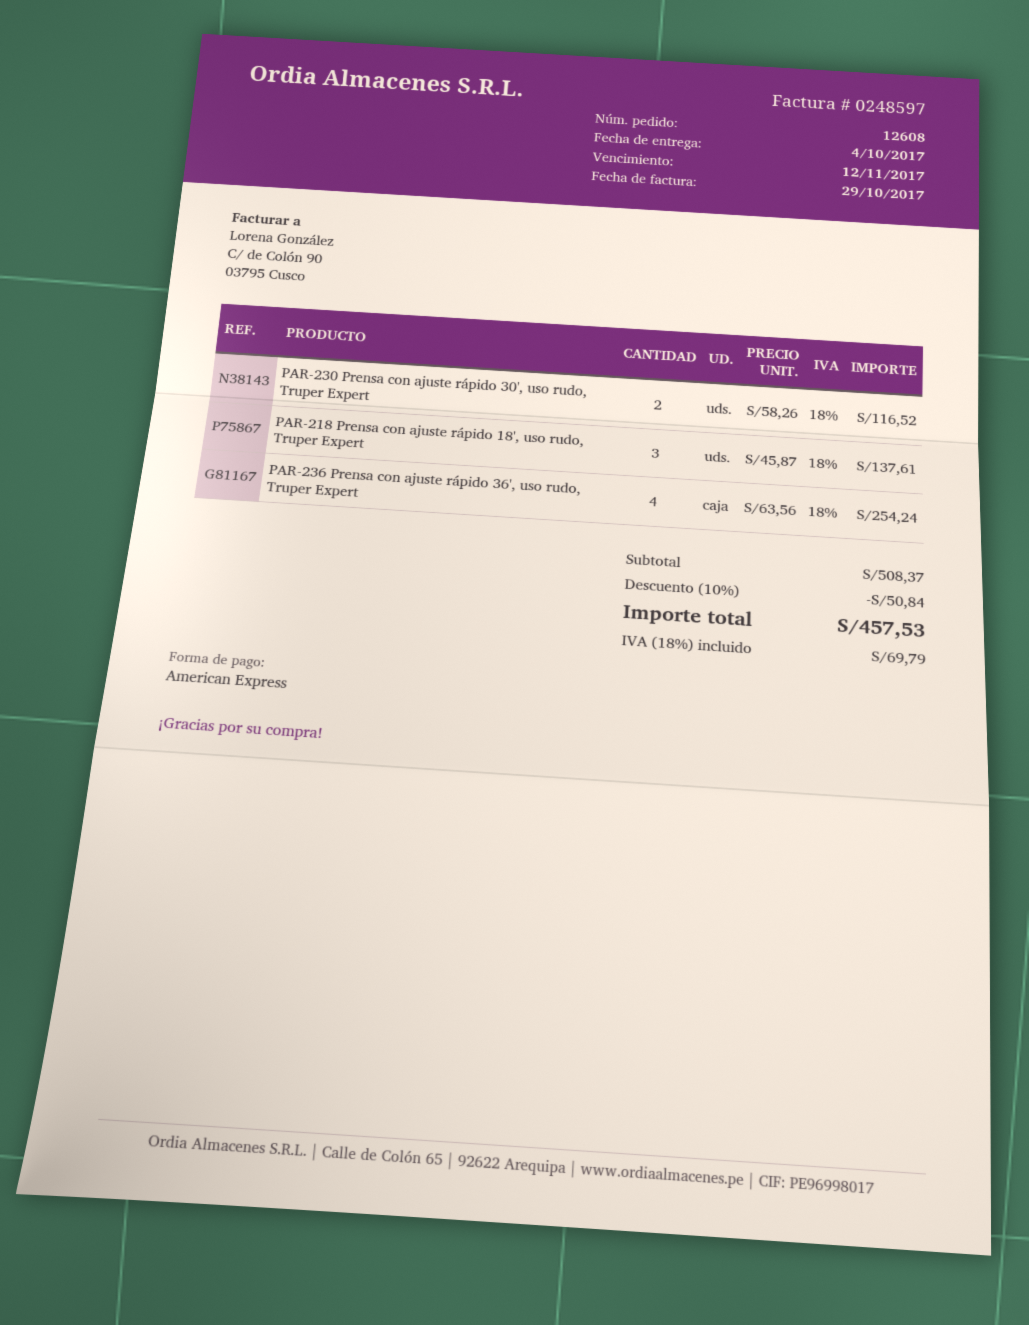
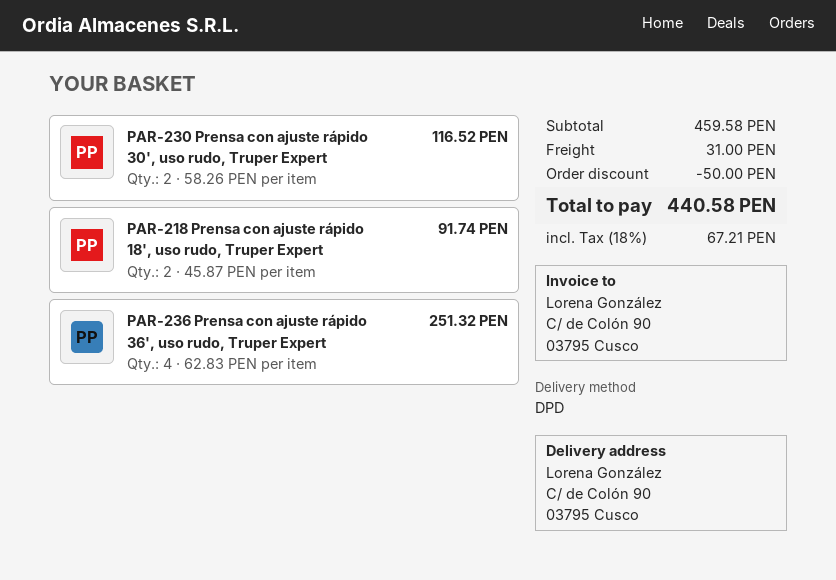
PAR-218 Prensa con ajuste rápido 18', uso rudo, Truper Expert: 3 x 45.87 = 137.61 -> 2 x 45.87 = 91.74
PAR-236 Prensa con ajuste rápido 36', uso rudo, Truper Expert: 4 x 63.56 = 254.24 -> 4 x 62.83 = 251.32
subtotal: 508.37 -> 459.58
discount: 50.84 -> 50.00
shipping: none -> 31.00
tax: 18% = 69.79 -> 18% = 67.21
total: 457.53 -> 440.58

